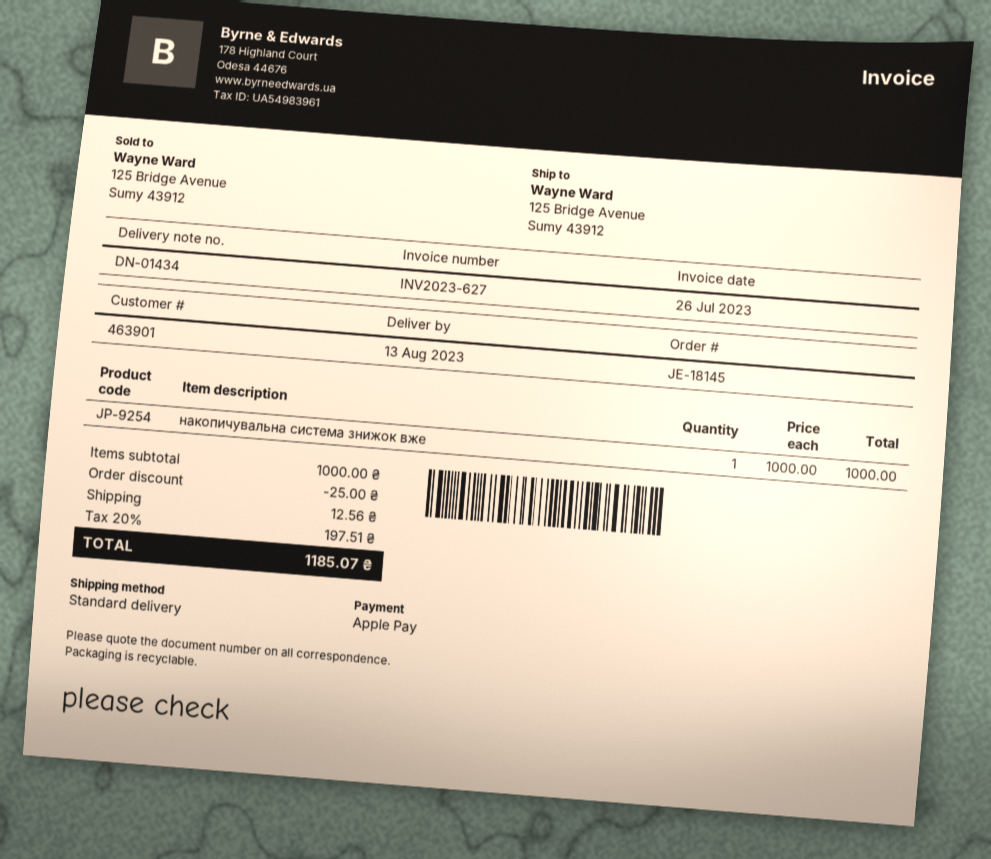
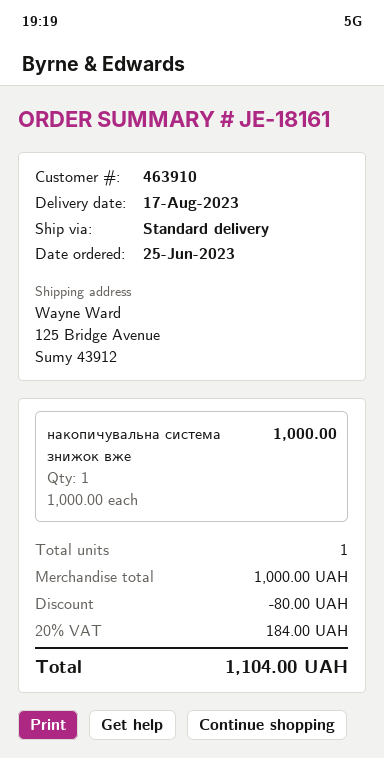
order number: JE-18145 -> JE-18161
delivery date: 2023-08-13 -> 2023-08-17
customer number: 463901 -> 463910
discount: 25.00 -> 80.00
shipping: 12.56 -> none
tax: 20% = 197.51 -> 20% = 184.00
total: 1185.07 -> 1104.00

